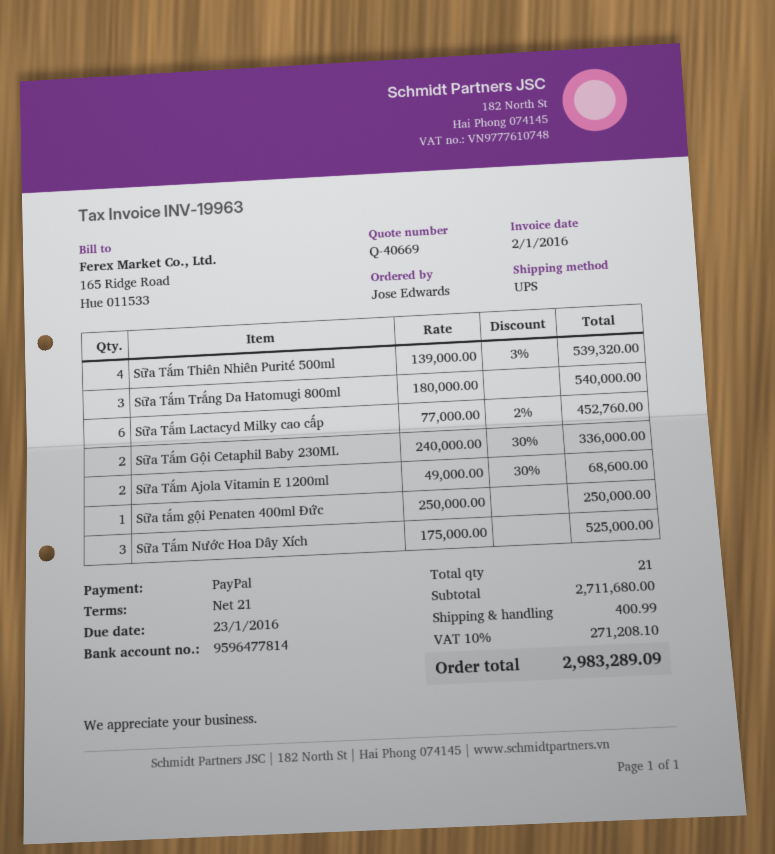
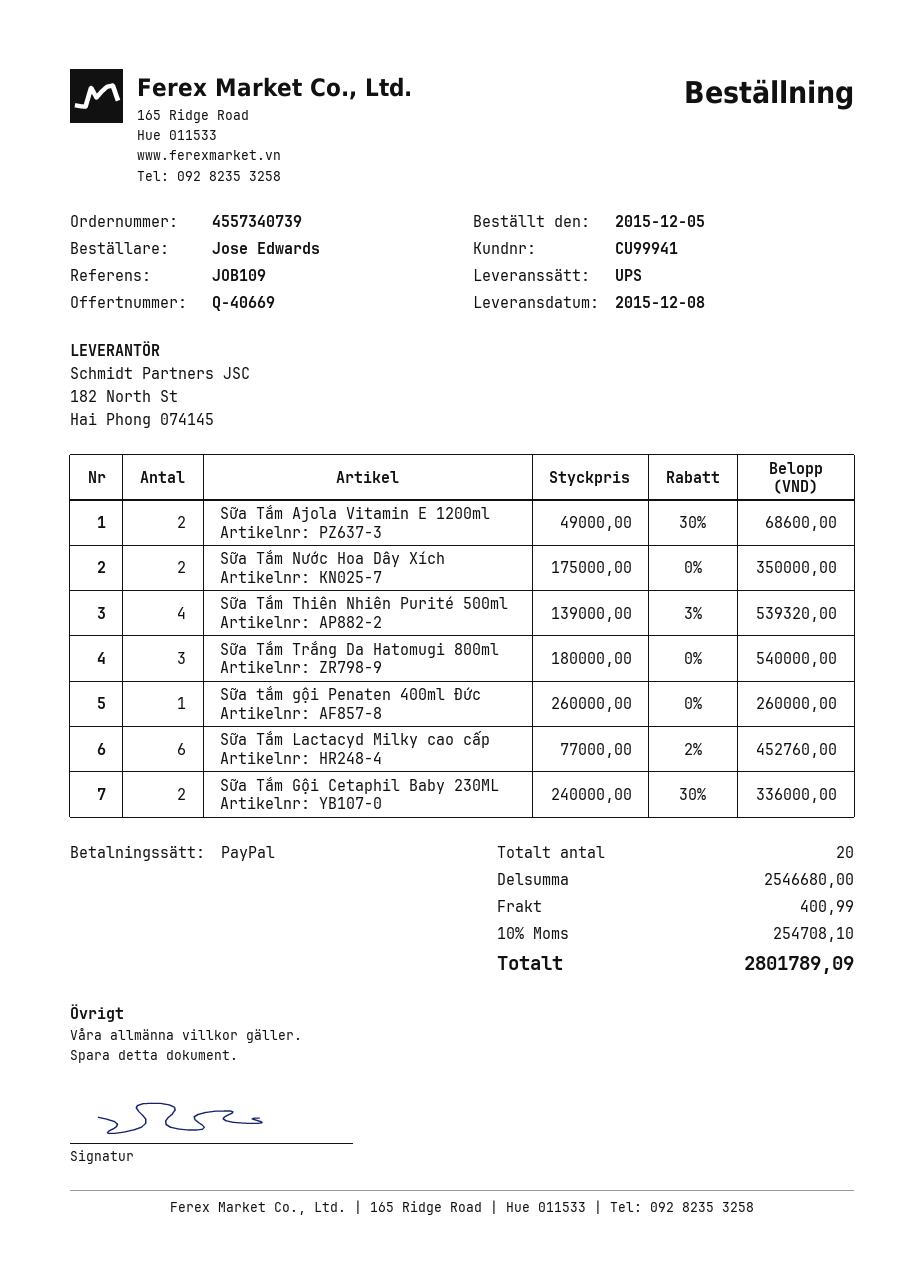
Sữa tắm gội Penaten 400ml Đức: 1 x 250000.00 = 250000.00 -> 1 x 260000.00 = 260000.00
Sữa Tắm Nước Hoa Dây Xích: 3 x 175000.00 = 525000.00 -> 2 x 175000.00 = 350000.00
total quantity: 21 -> 20
subtotal: 2711680.00 -> 2546680.00
tax: 10% = 271208.10 -> 10% = 254708.10
total: 2983289.09 -> 2801789.09

